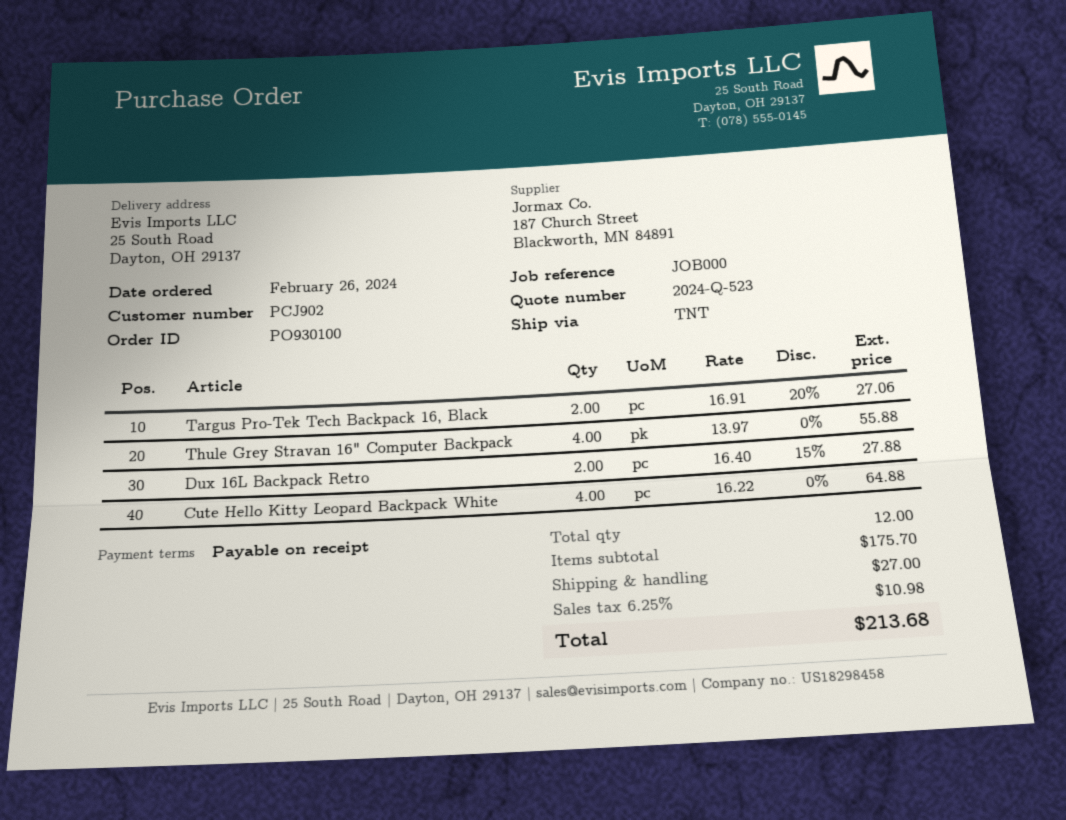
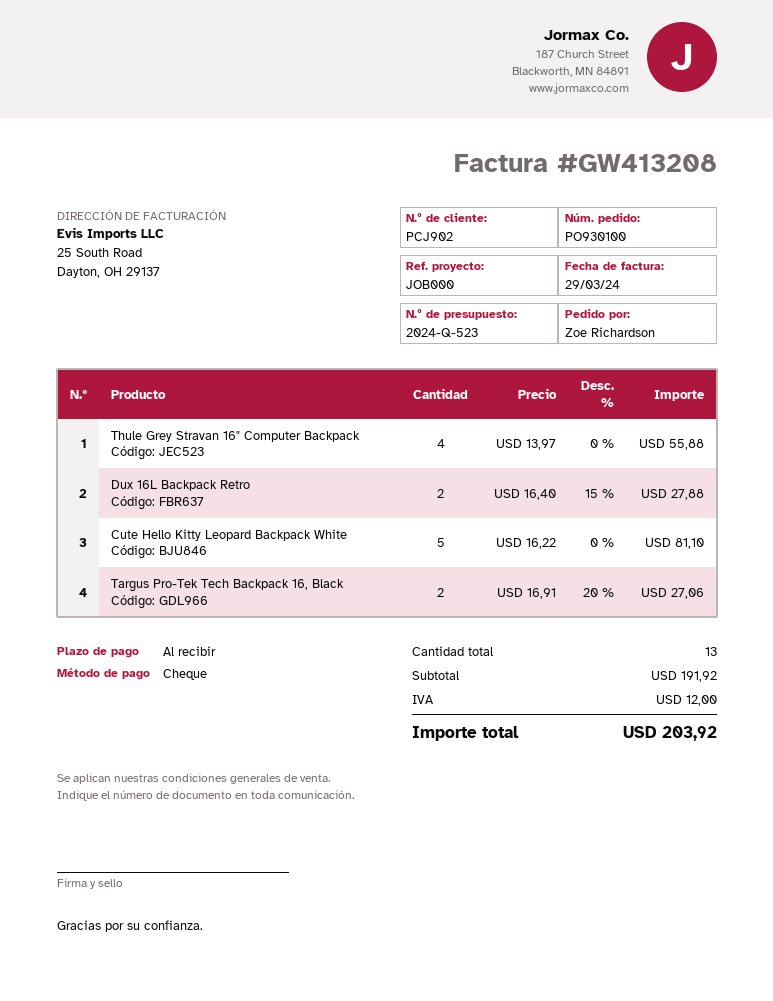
Cute Hello Kitty Leopard Backpack White: 4 x 16.22 = 64.88 -> 5 x 16.22 = 81.10
total quantity: 12 -> 13
subtotal: 175.70 -> 191.92
shipping: 27.00 -> none
tax: 10.98 -> 12.00
total: 213.68 -> 203.92

